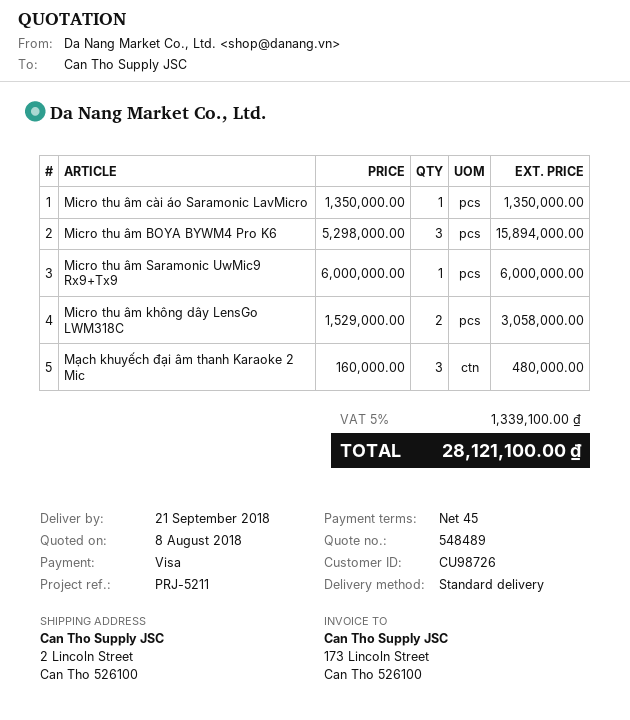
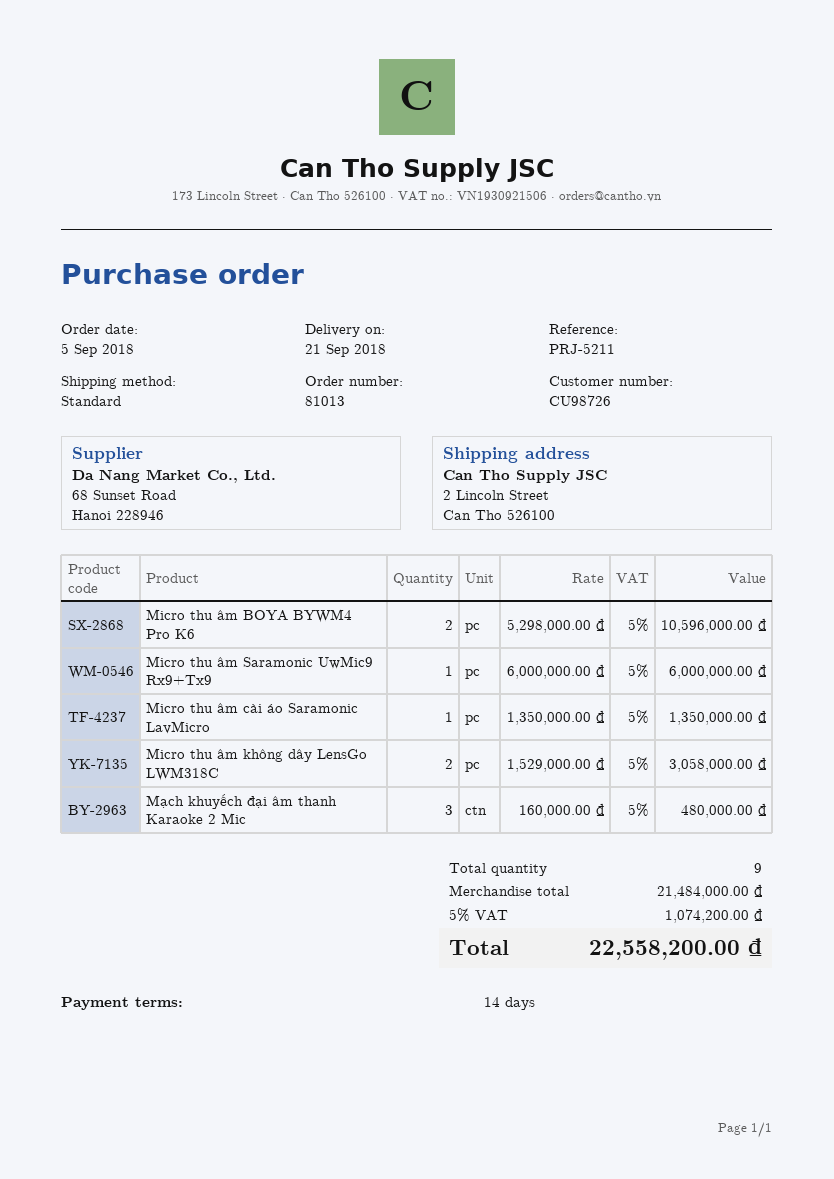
payment terms: 45 days -> 14 days
Micro thu âm BOYA BYWM4 Pro K6: 3 x 5298000.00 = 15894000.00 -> 2 x 5298000.00 = 10596000.00
tax: 5% = 1339100.00 -> 5% = 1074200.00
total: 28121100.00 -> 22558200.00

